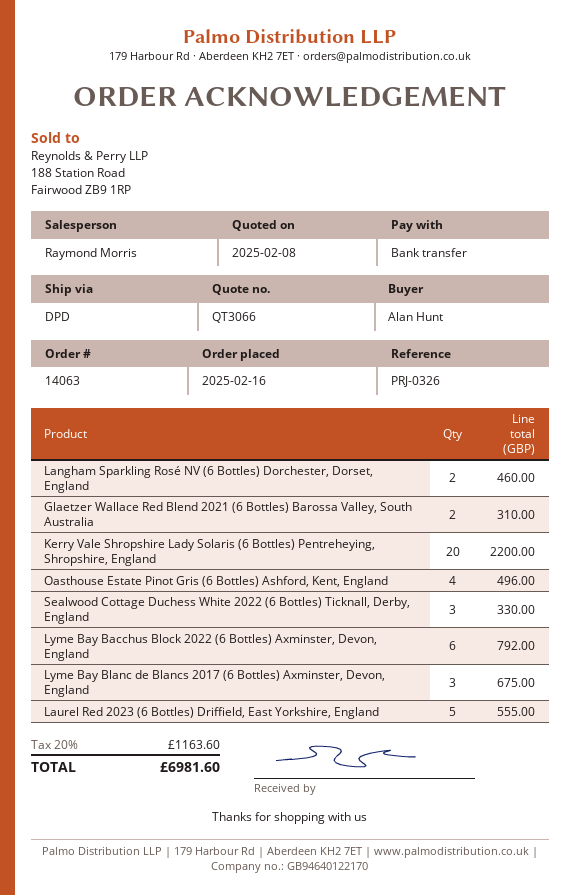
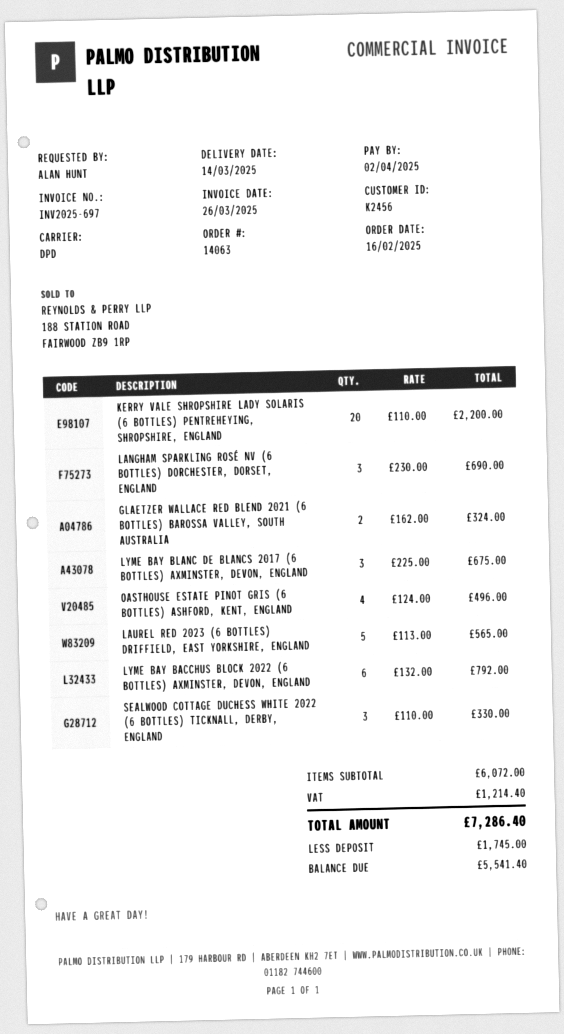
Langham Sparkling Rosé NV (6 Bottles) Dorchester, Dorset, England: 2 for 460.00 -> 3 for 690.00
Glaetzer Wallace Red Blend 2021 (6 Bottles) Barossa Valley, South Australia: 2 for 310.00 -> 2 for 324.00
Laurel Red 2023 (6 Bottles) Driffield, East Yorkshire, England: 5 for 555.00 -> 5 for 565.00
tax: 1163.60 -> 1214.40
total: 6981.60 -> 7286.40

